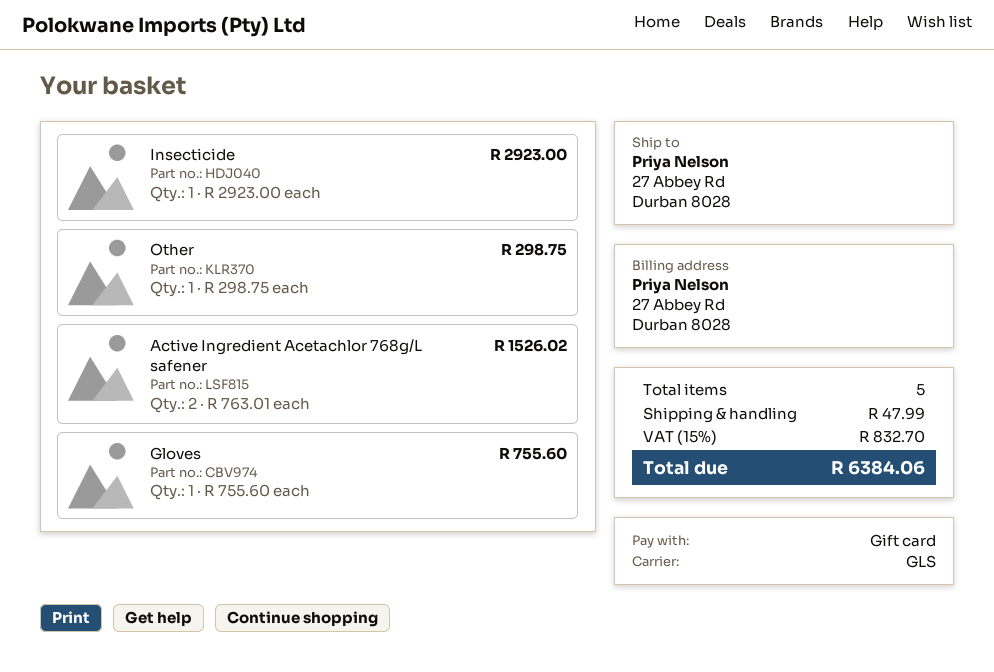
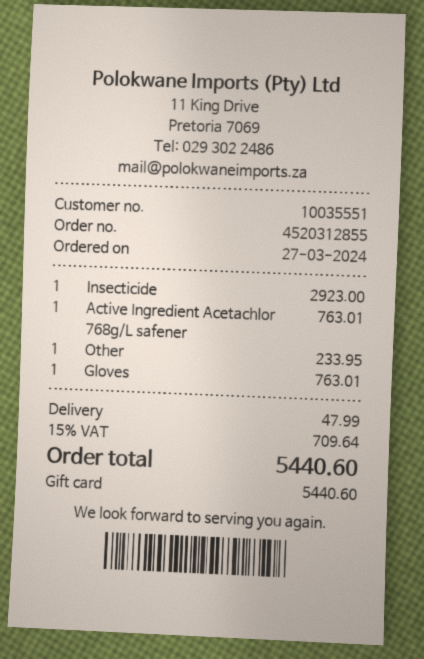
Other: 1 for 298.75 -> 1 for 233.95
Active Ingredient Acetachlor 768g/L safener: 2 for 1526.02 -> 1 for 763.01
Gloves: 1 for 755.60 -> 1 for 763.01
tax: 15% = 832.70 -> 15% = 709.64
total: 6384.06 -> 5440.60

